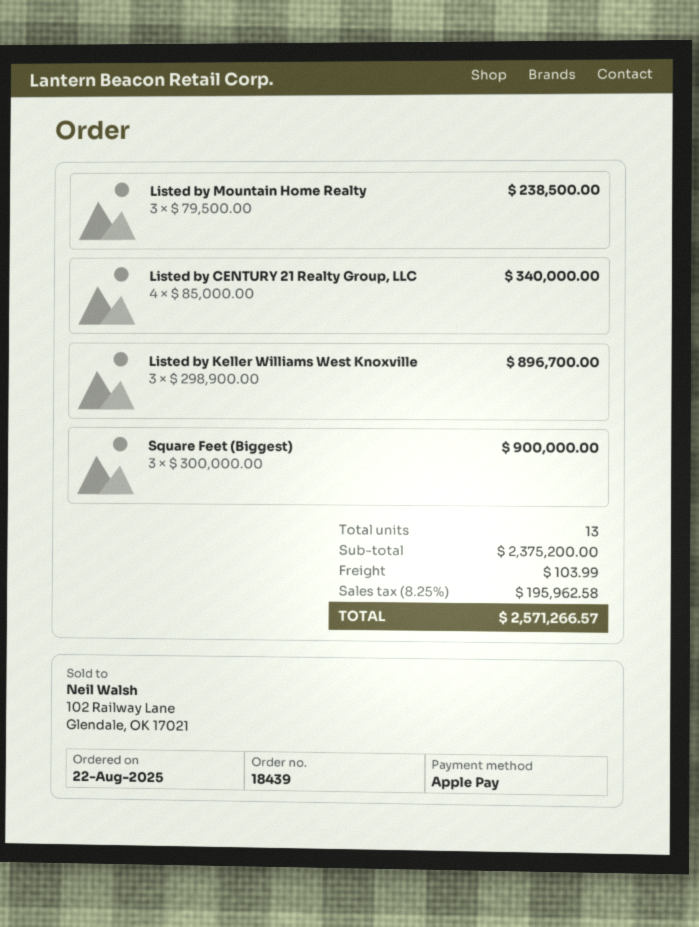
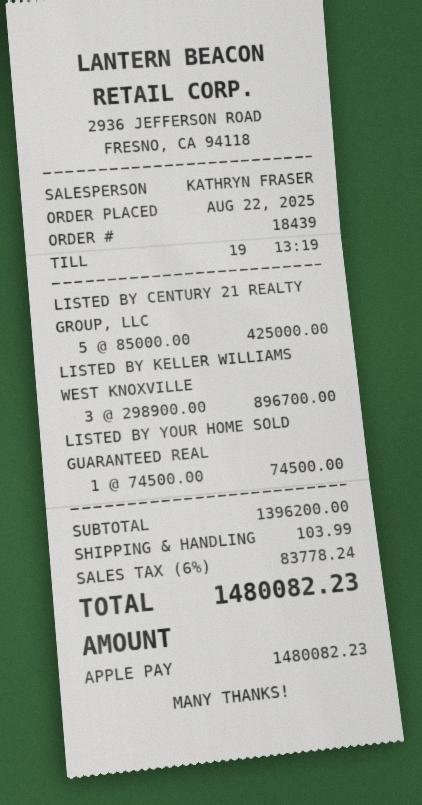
Listed by Mountain Home Realty: 3 x 79500.00 = 238500.00 -> none
Listed by CENTURY 21 Realty Group, LLC: 4 x 85000.00 = 340000.00 -> 5 x 85000.00 = 425000.00
Square Feet (Biggest): 3 x 300000.00 = 900000.00 -> none
LISTED BY YOUR HOME SOLD GUARANTEED REAL: none -> 1 x 74500.00 = 74500.00
subtotal: 2375200.00 -> 1396200.00
tax: 8.25% = 195962.58 -> 6% = 83778.24
total: 2571266.57 -> 1480082.23

